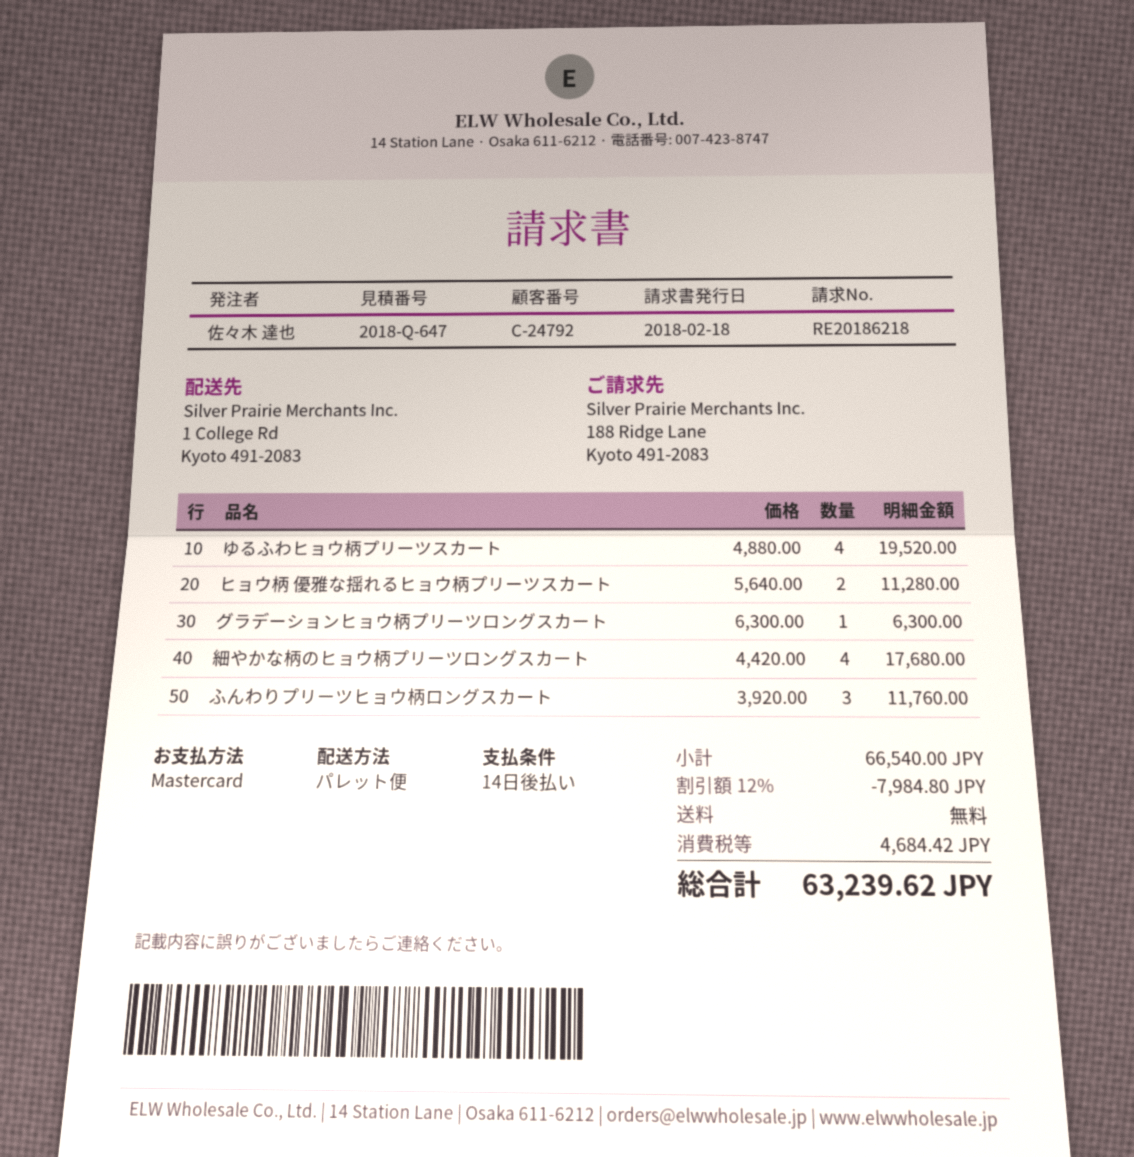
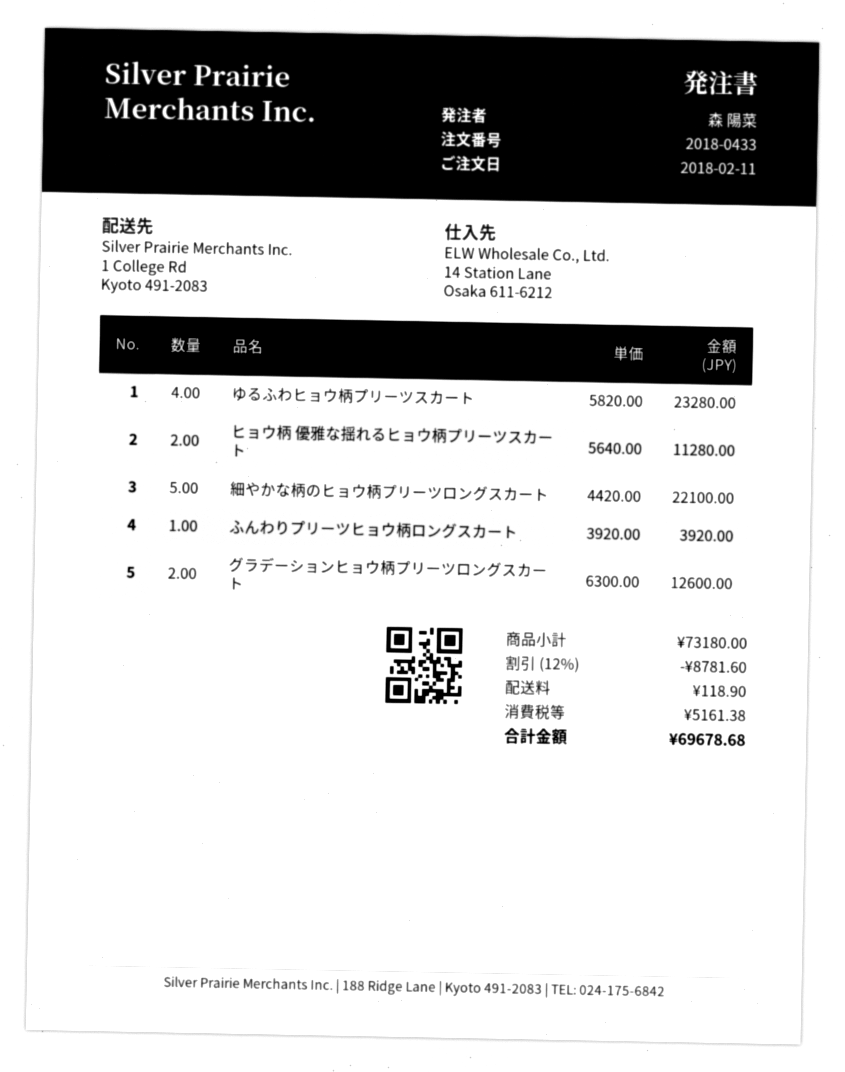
ordered by: 佐々木 達也 -> 森 陽菜
ゆるふわヒョウ柄プリーツスカート: 4 x 4880.00 = 19520.00 -> 4 x 5820.00 = 23280.00
グラデーションヒョウ柄プリーツロングスカート: 1 x 6300.00 = 6300.00 -> 2 x 6300.00 = 12600.00
細やかな柄のヒョウ柄プリーツロングスカート: 4 x 4420.00 = 17680.00 -> 5 x 4420.00 = 22100.00
ふんわりプリーツヒョウ柄ロングスカート: 3 x 3920.00 = 11760.00 -> 1 x 3920.00 = 3920.00
subtotal: 66540.00 -> 73180.00
discount: 12% = 7984.80 -> 12% = 8781.60
shipping: 0.00 -> 118.90
tax: 4684.42 -> 5161.38
total: 63239.62 -> 69678.68

